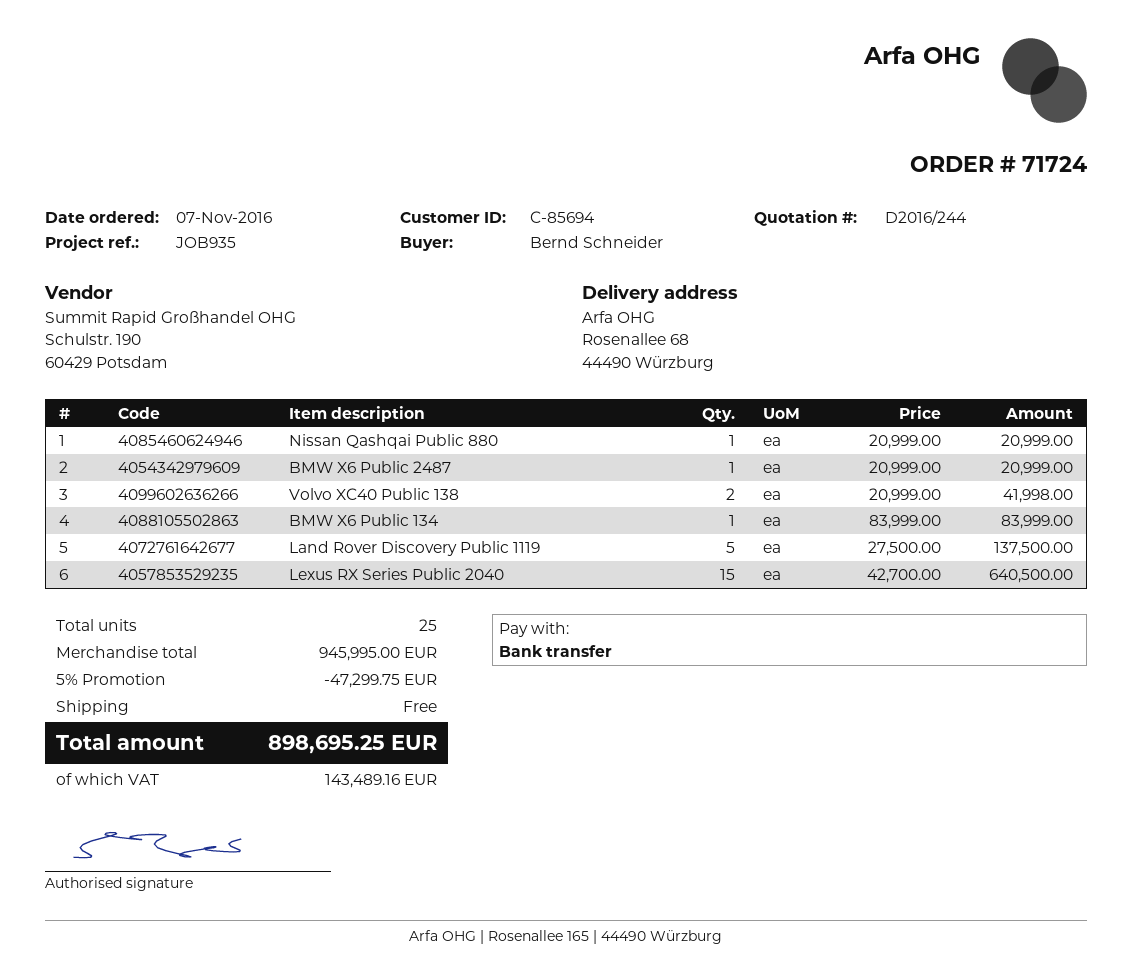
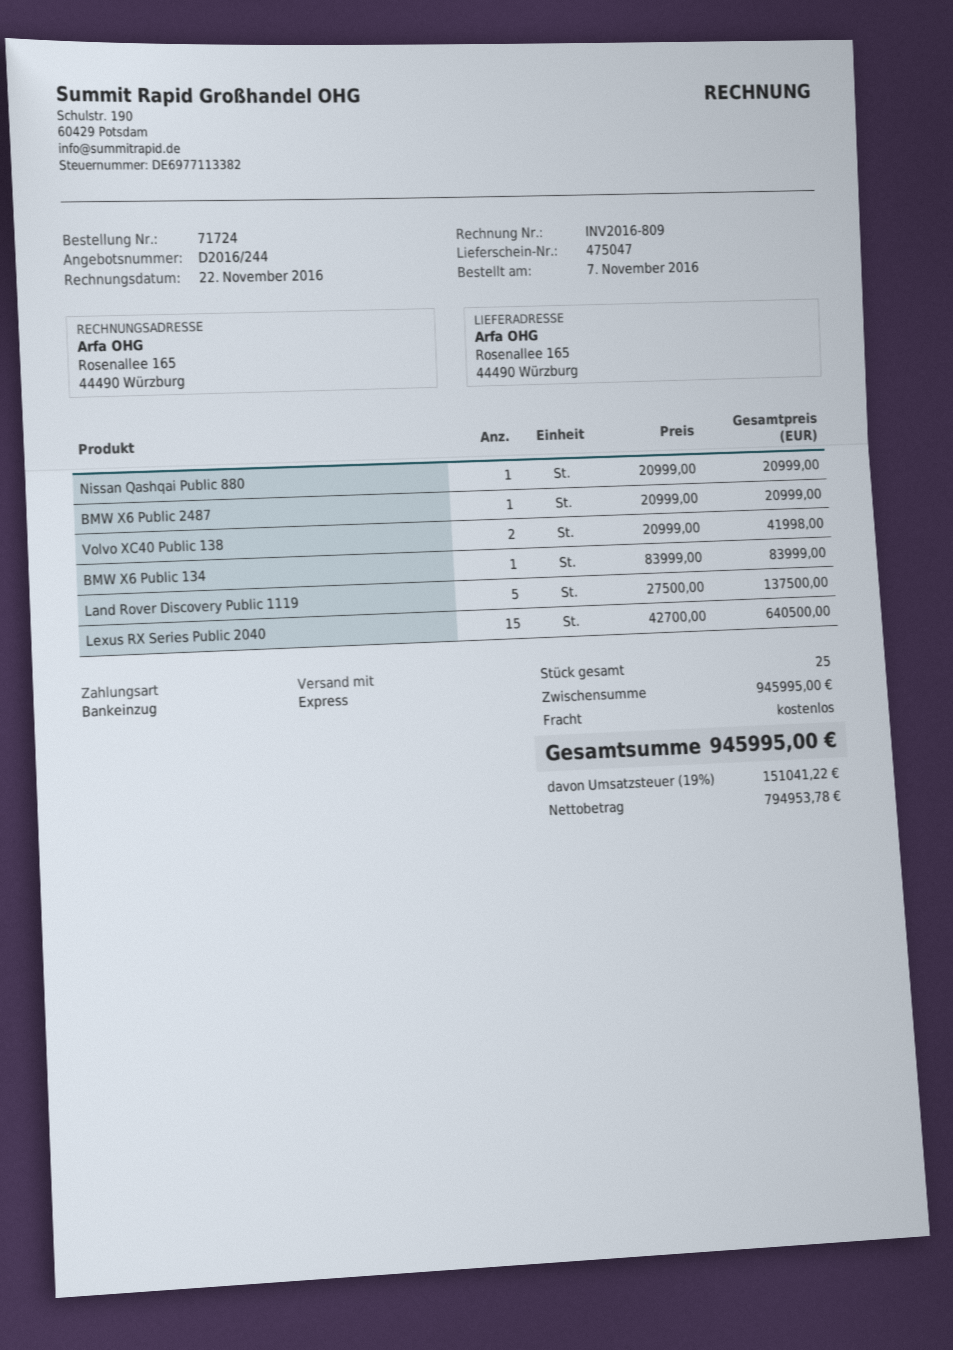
payment method: bank transfer -> direct debit
ship to: Rosenallee 68, 44490 Würzburg -> Rosenallee 165, 44490 Würzburg
discount: 5% = 47299.75 -> none
tax: 143489.16 -> 151041.22
total: 898695.25 -> 945995.00

